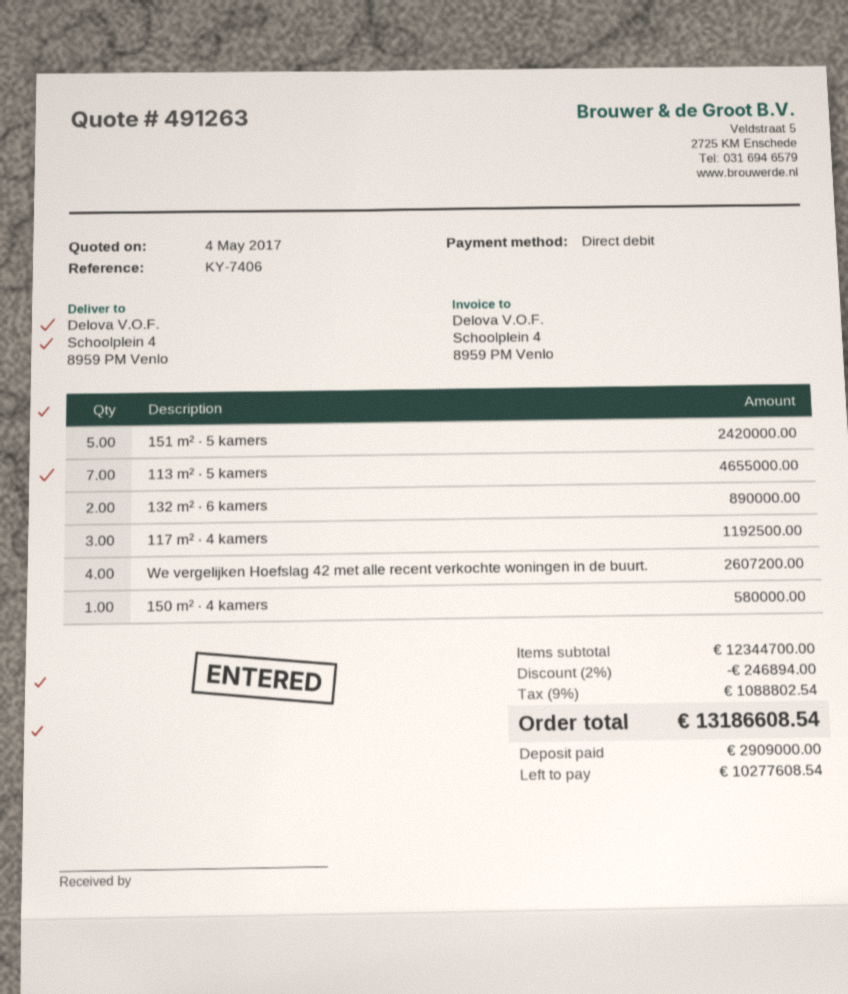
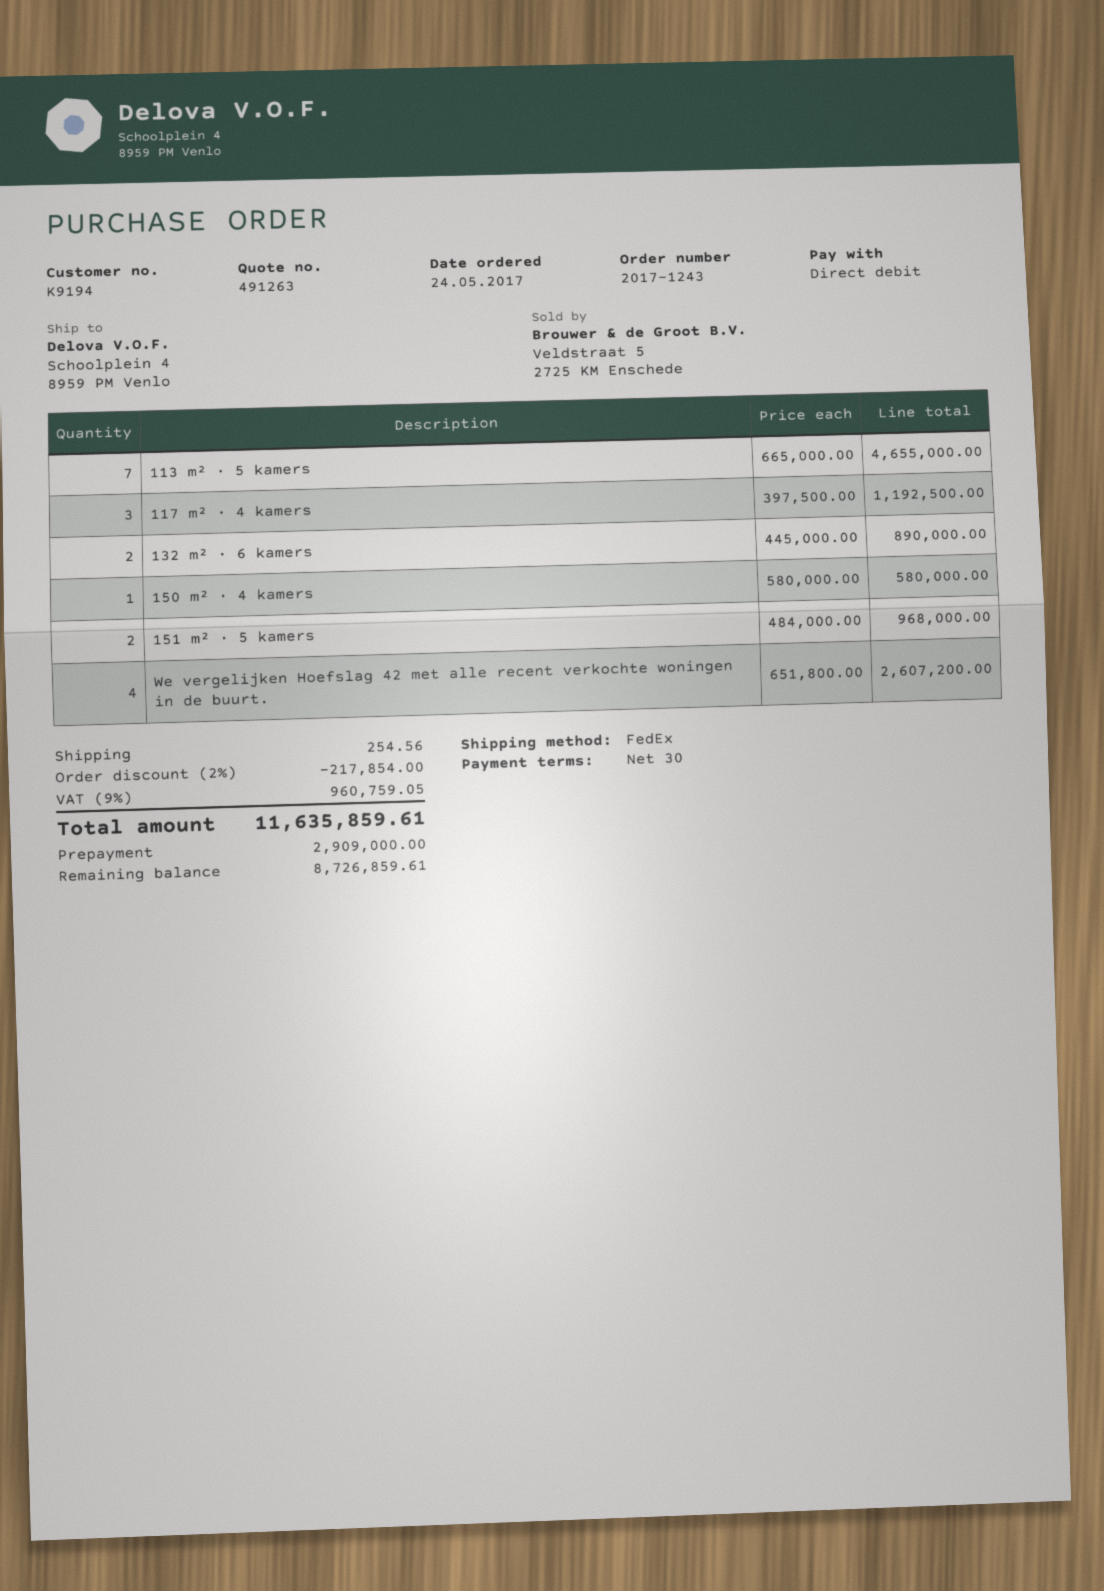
151 m² · 5 kamers: 5 for 2420000.00 -> 2 for 968000.00
discount: 2% = 246894.00 -> 2% = 217854.00
shipping: none -> 254.56
tax: 9% = 1088802.54 -> 9% = 960759.05
total: 13186608.54 -> 11635859.61
balance: 10277608.54 -> 8726859.61

